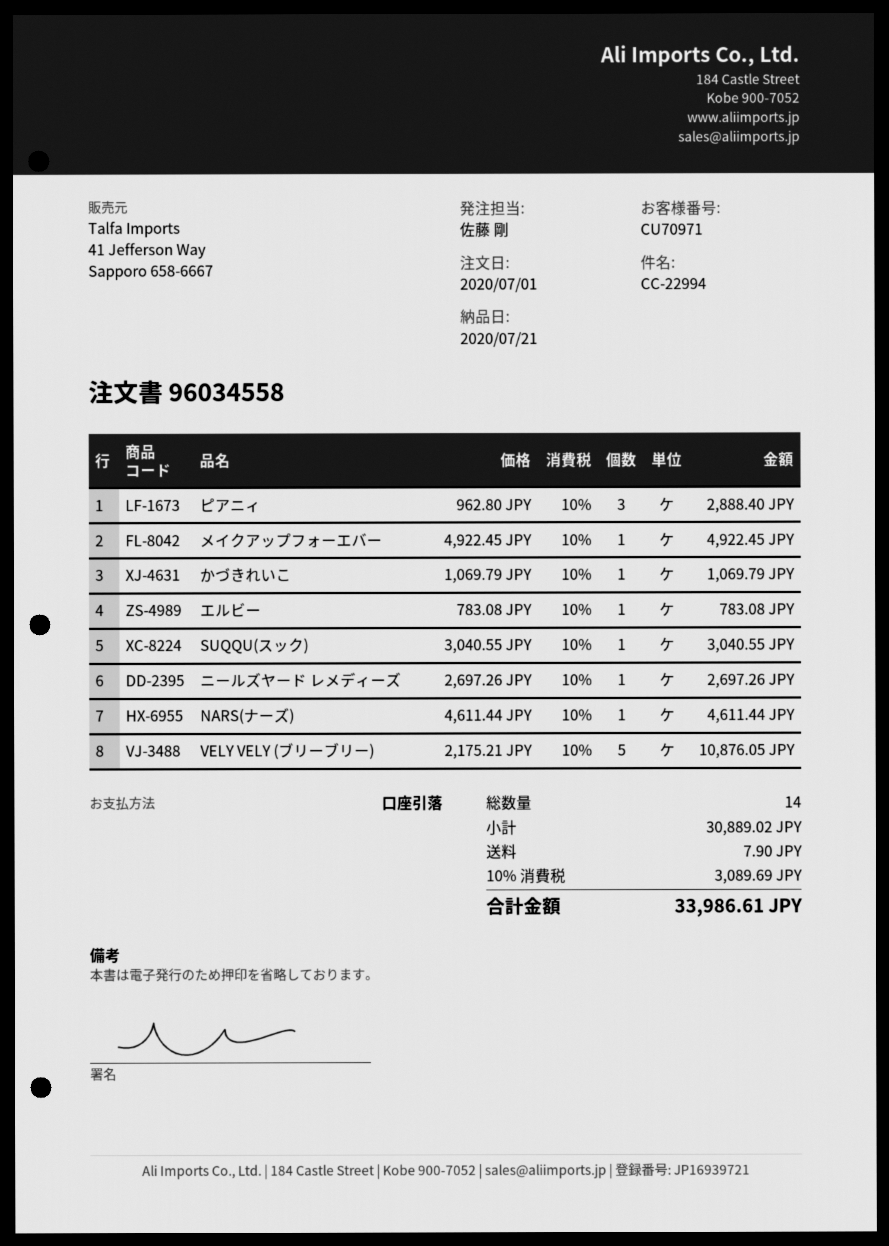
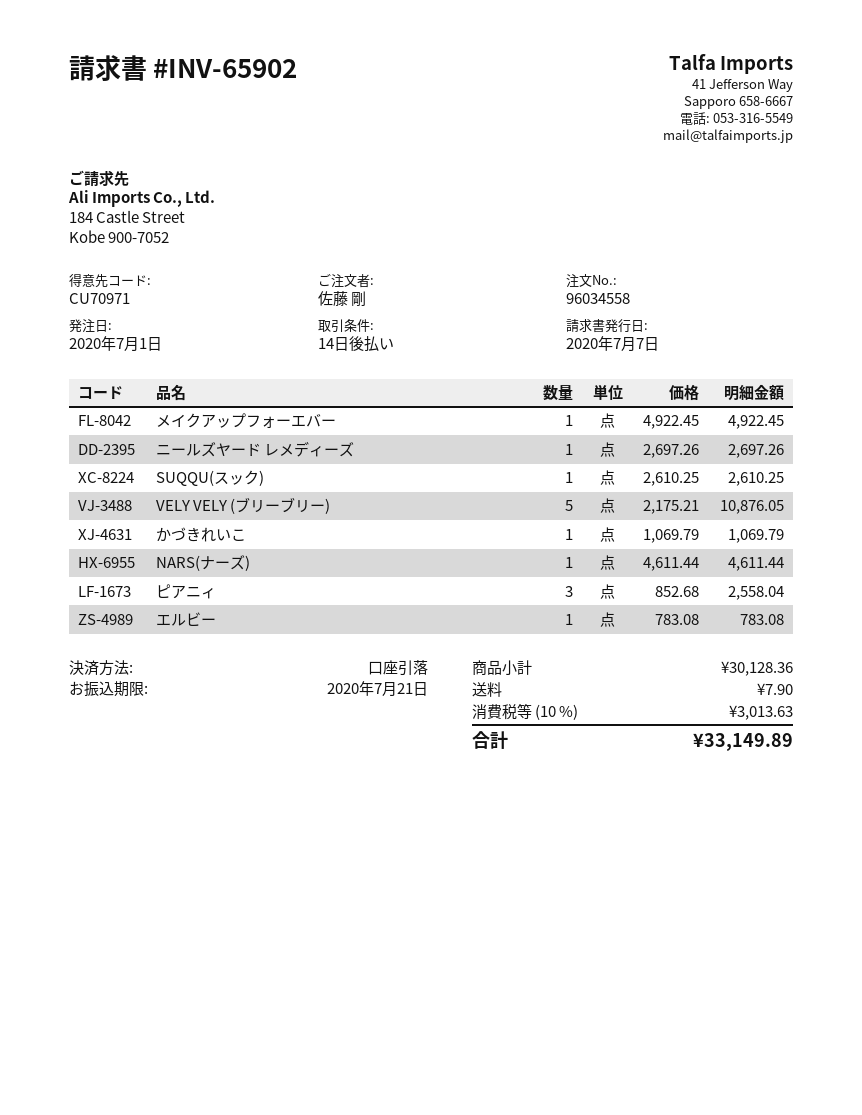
ピアニィ: 3 x 962.80 = 2888.40 -> 3 x 852.68 = 2558.04
SUQQU(スック): 1 x 3040.55 = 3040.55 -> 1 x 2610.25 = 2610.25
subtotal: 30889.02 -> 30128.36
tax: 10% = 3089.69 -> 10% = 3013.63
total: 33986.61 -> 33149.89

